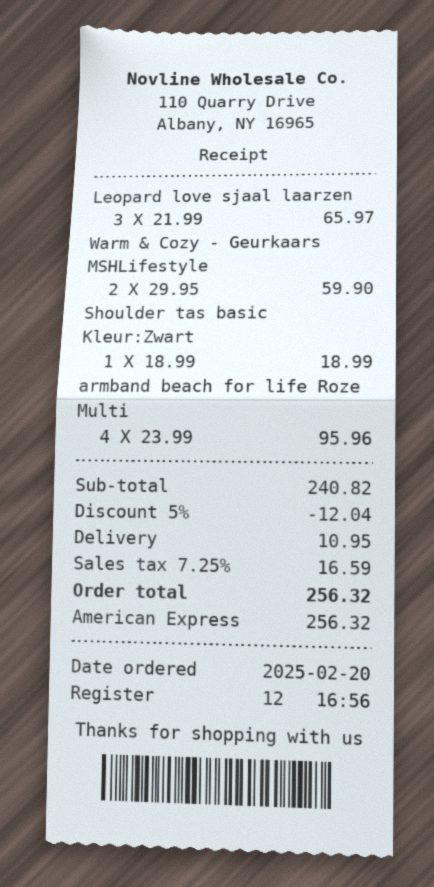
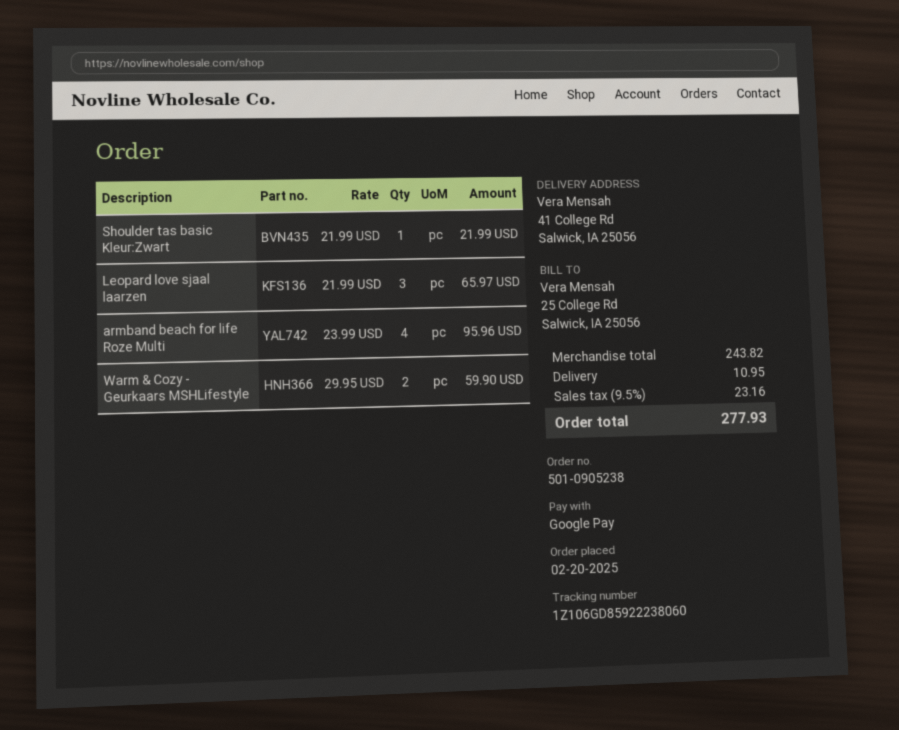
payment method: American Express -> Google Pay
Shoulder tas basic Kleur:Zwart: 1 x 18.99 = 18.99 -> 1 x 21.99 = 21.99
subtotal: 240.82 -> 243.82
discount: 5% = 12.04 -> none
tax: 7.25% = 16.59 -> 9.5% = 23.16
total: 256.32 -> 277.93

